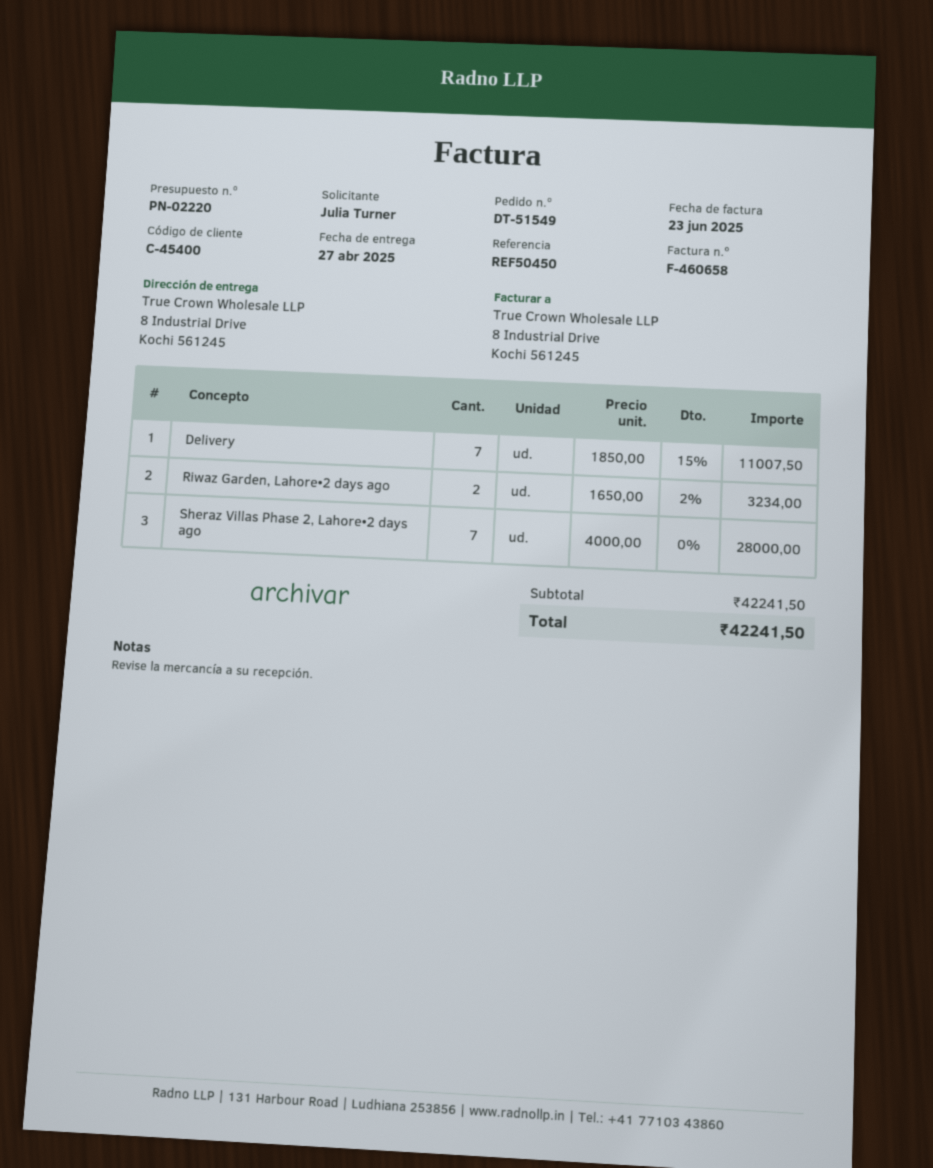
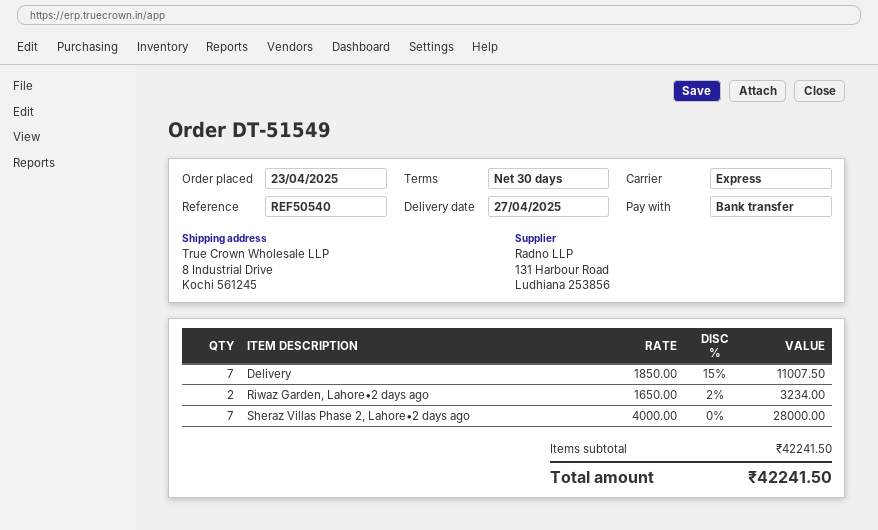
reference: REF50450 -> REF50540

